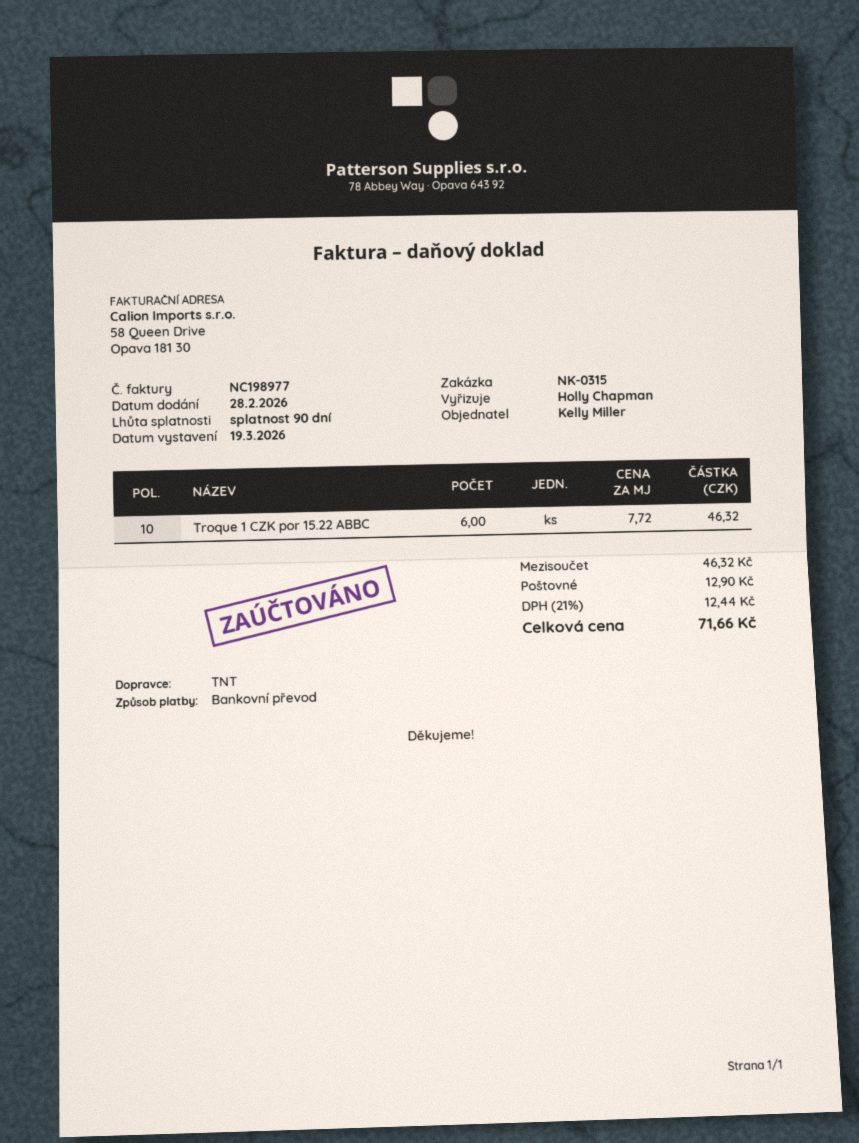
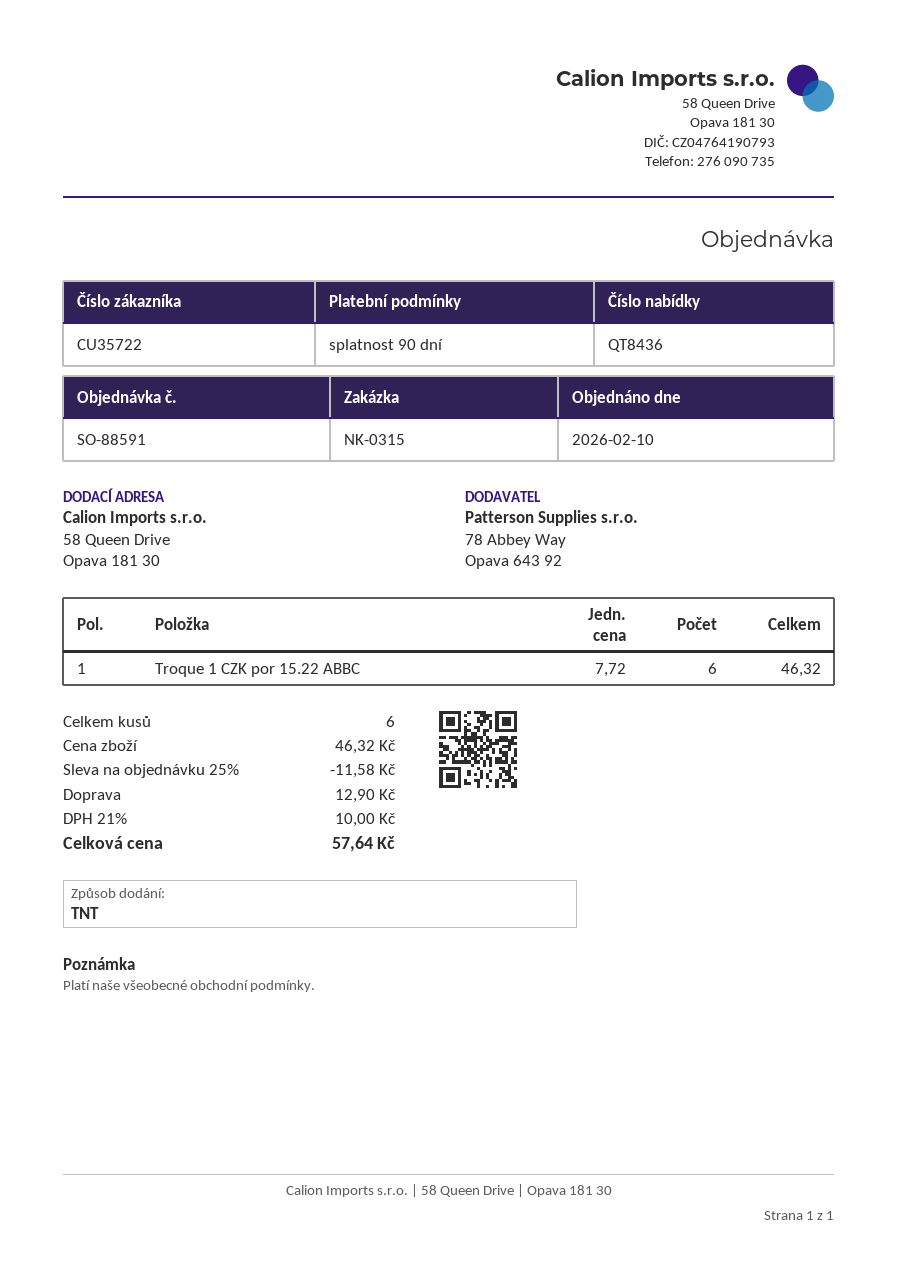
discount: none -> 25% = 11.58
tax: 21% = 12.44 -> 21% = 10.00
total: 71.66 -> 57.64

